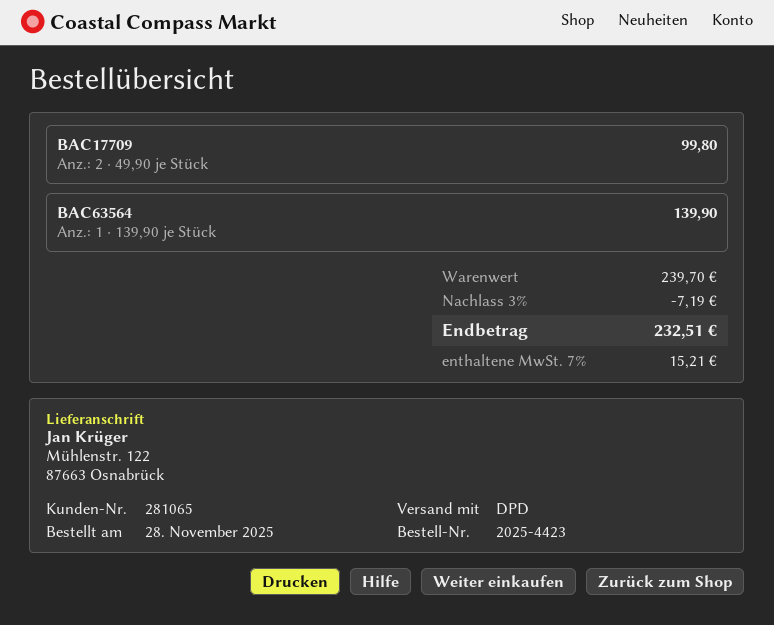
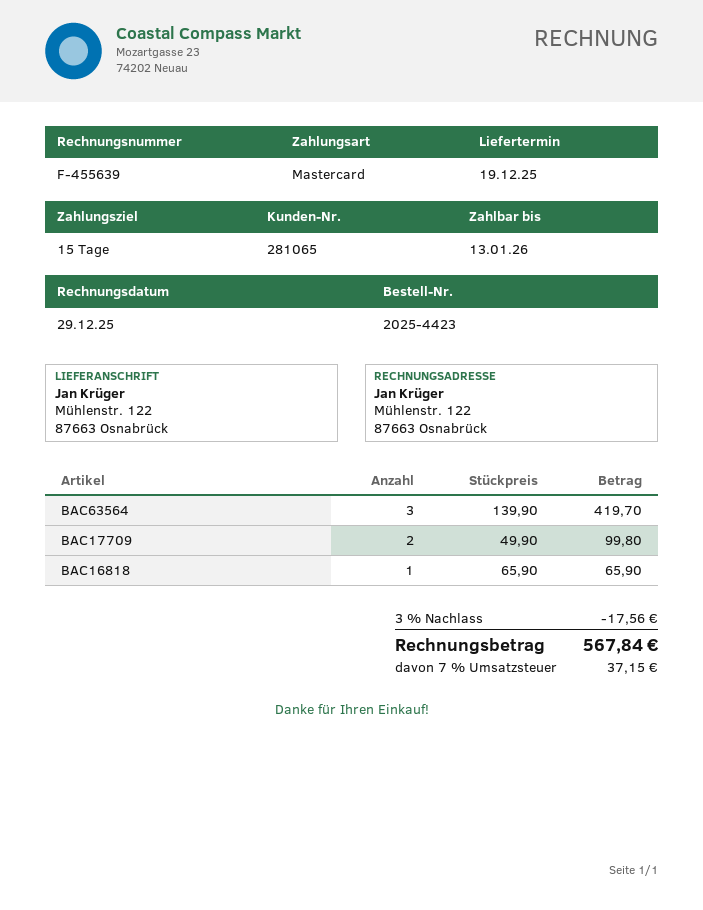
BAC63564: 1 x 139.90 = 139.90 -> 3 x 139.90 = 419.70
BAC16818: none -> 1 x 65.90 = 65.90
discount: 3% = 7.19 -> 3% = 17.56
tax: 7% = 15.21 -> 7% = 37.15
total: 232.51 -> 567.84

